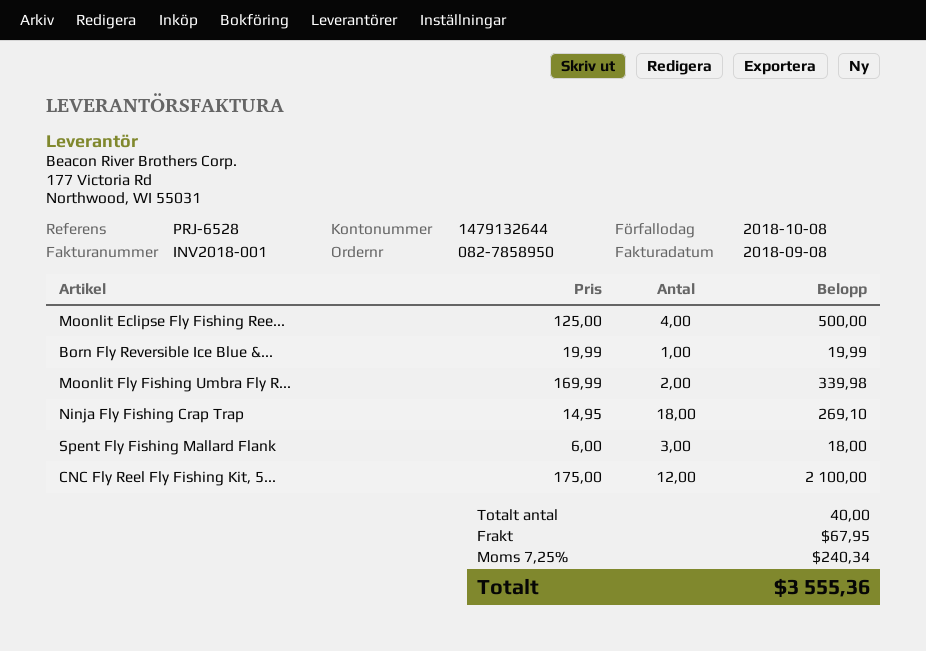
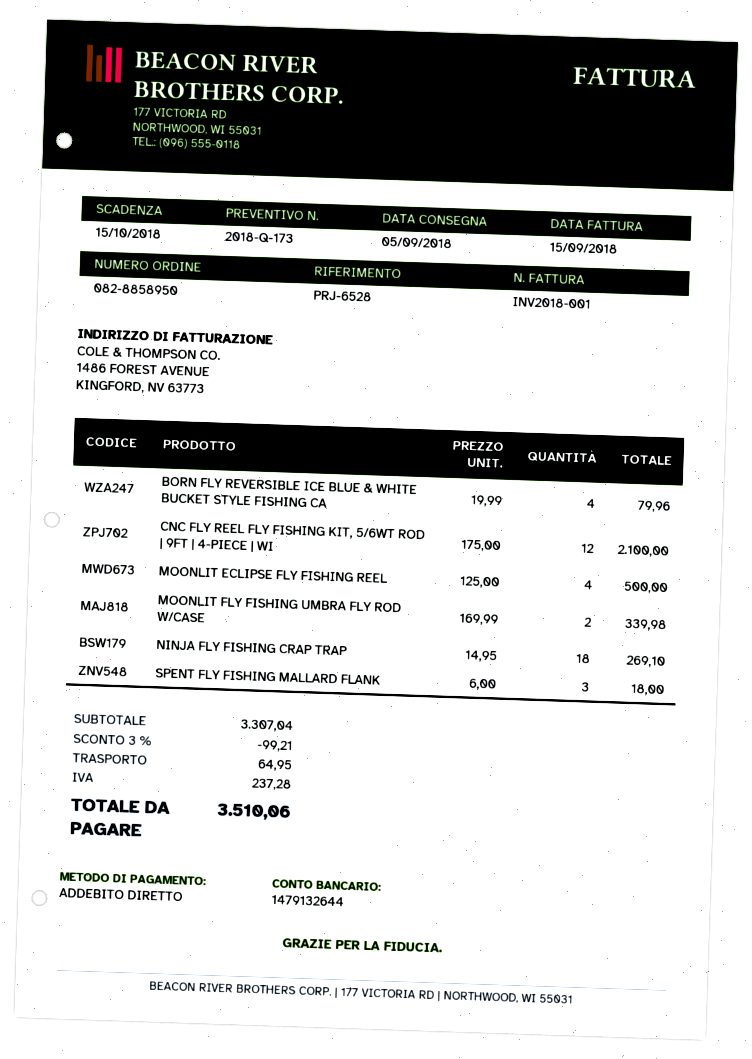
order number: 082-7858950 -> 082-8858950
invoice date: 2018-09-08 -> 2018-09-15
due date: 2018-10-08 -> 2018-10-15
Born Fly Reversible Ice Blue &...: 1 x 19.99 = 19.99 -> 4 x 19.99 = 79.96
discount: none -> 3% = 99.21
shipping: 67.95 -> 64.95
tax: 240.34 -> 237.28
total: 3555.36 -> 3510.06

